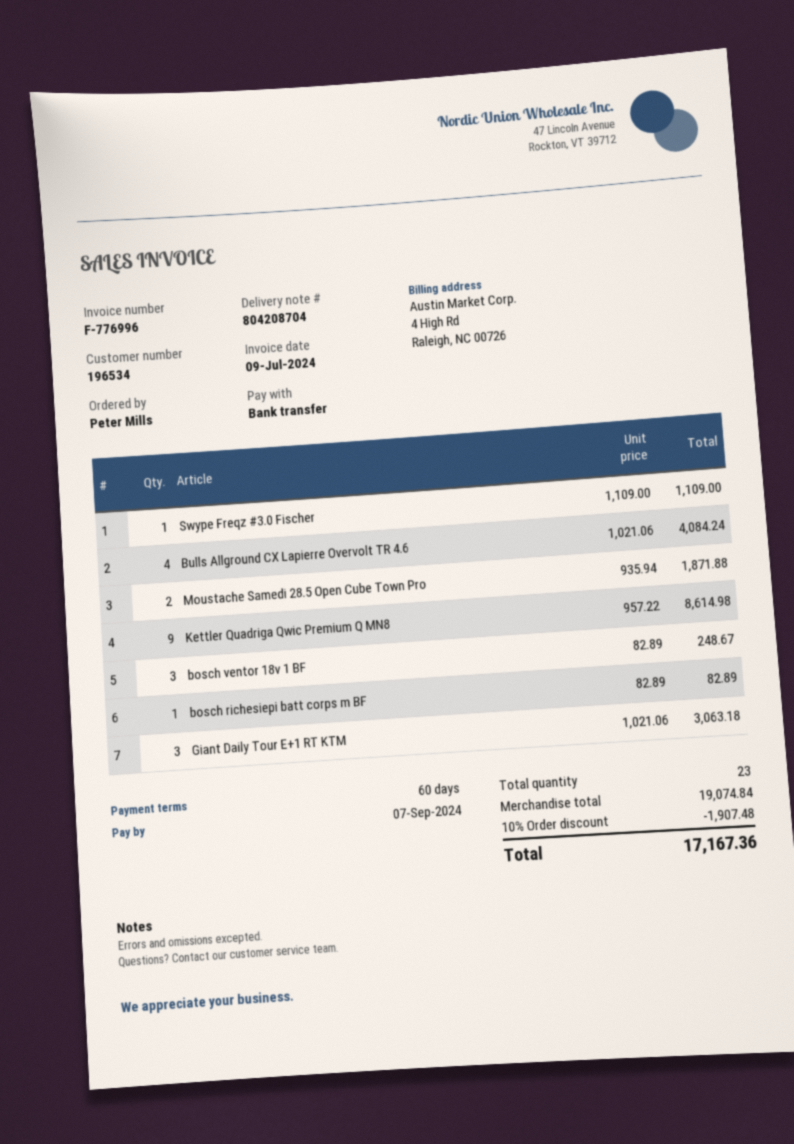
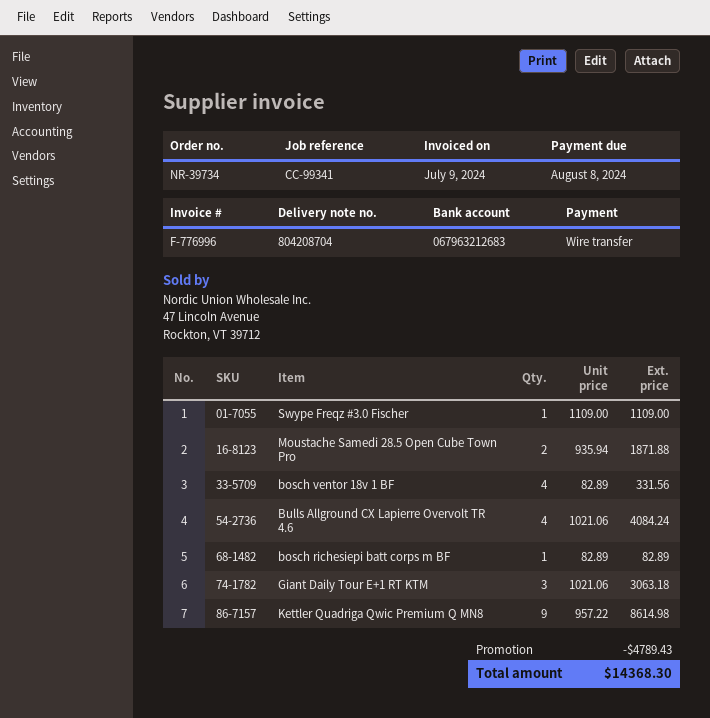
due date: 2024-09-07 -> 2024-08-08
bosch ventor 18v 1 BF: 3 x 82.89 = 248.67 -> 4 x 82.89 = 331.56
discount: 1907.48 -> 4789.43
total: 17167.36 -> 14368.30

